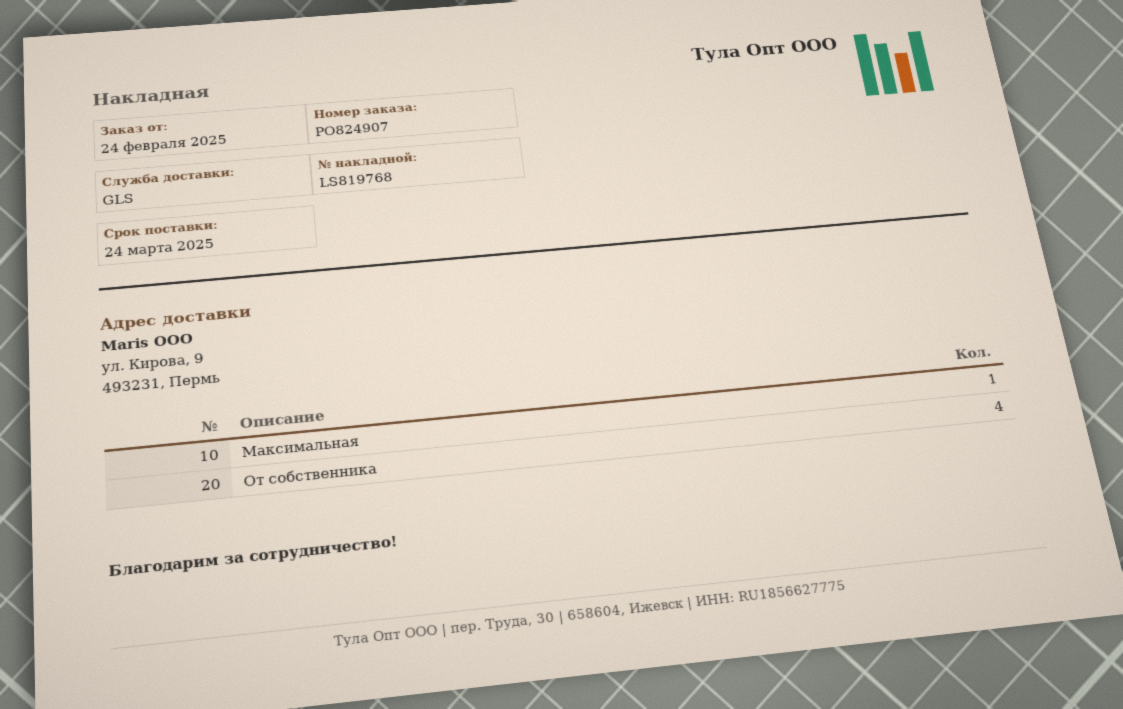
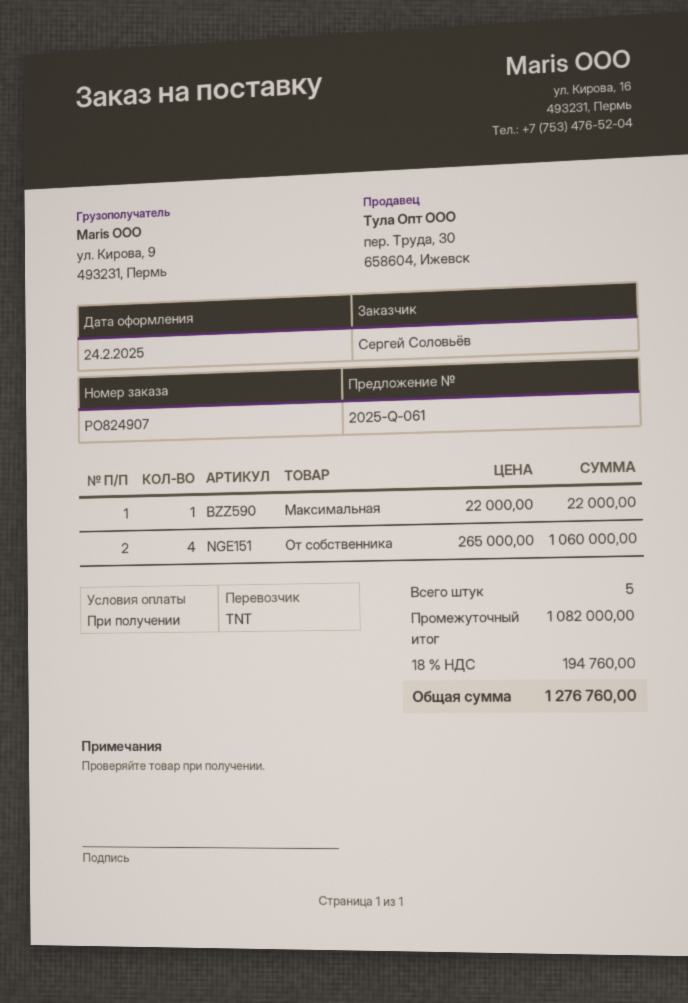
shipping method: GLS -> TNT

